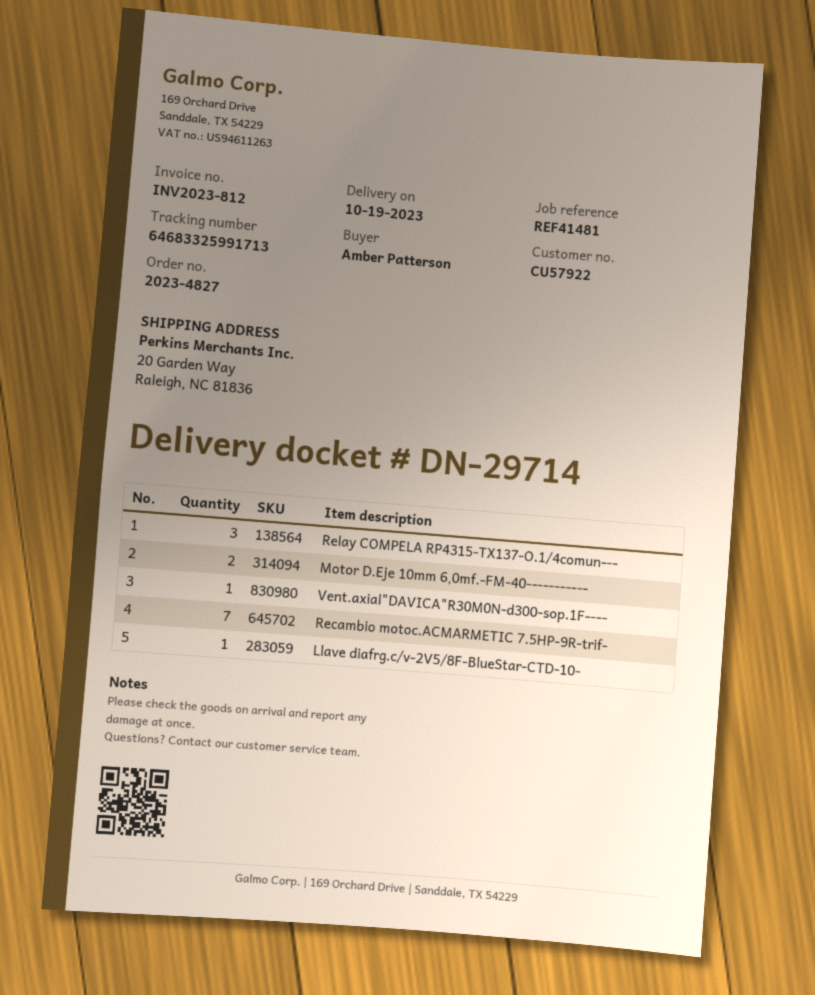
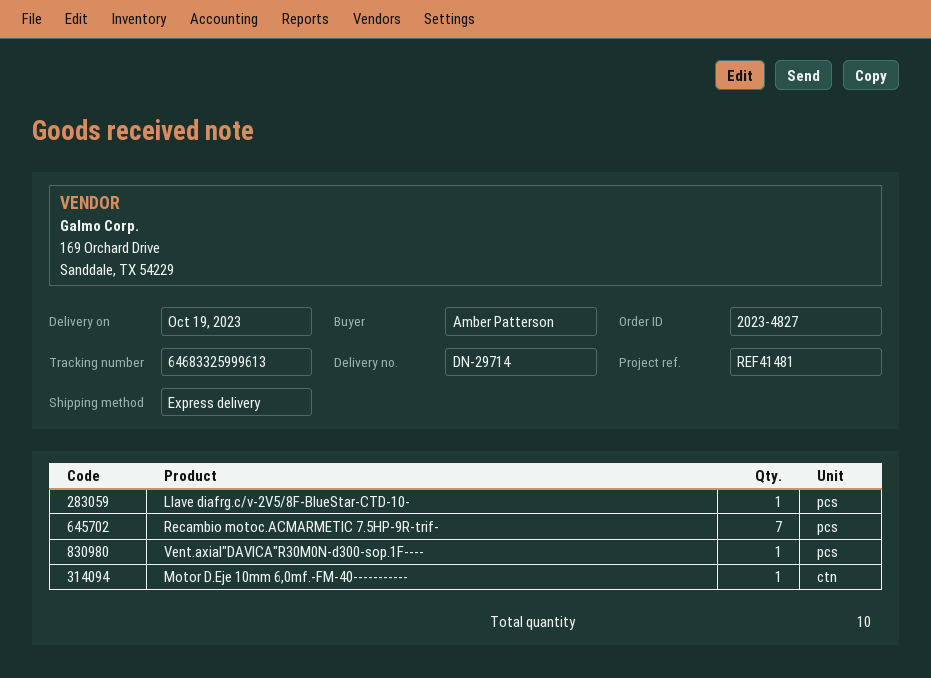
tracking number: 64683325991713 -> 64683325999613
Relay COMPELA RP4315-TX137-O.1/4comun---: 3 -> none
Motor D.Eje 10mm 6,0mf.-FM-40-----------: 2 -> 1

